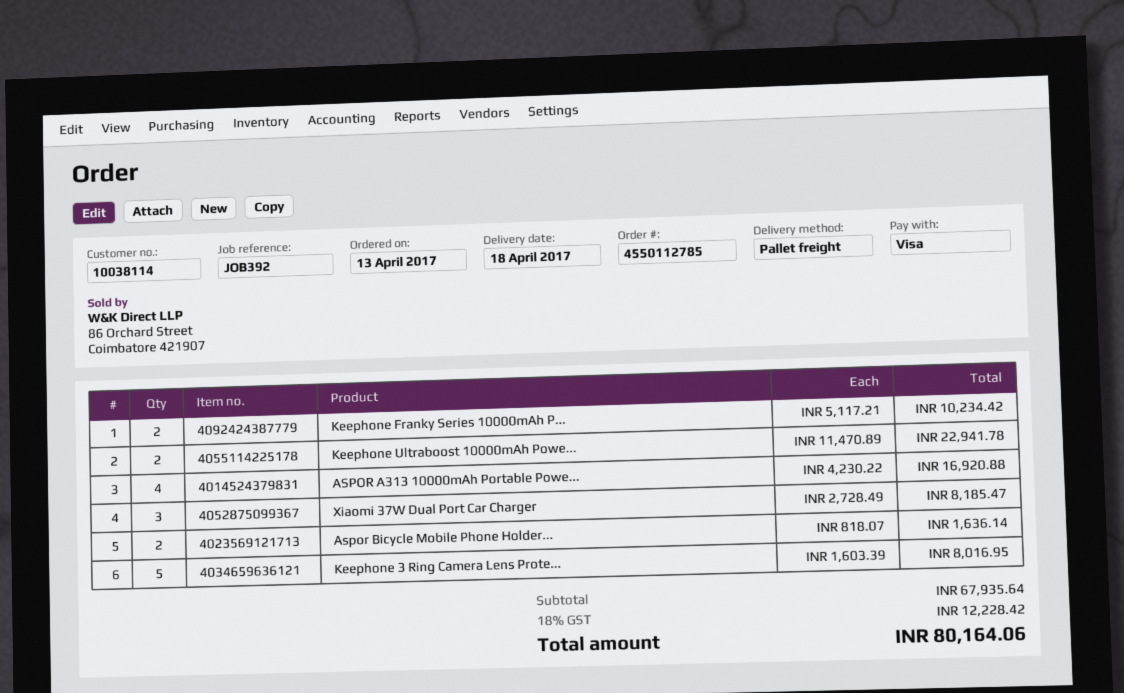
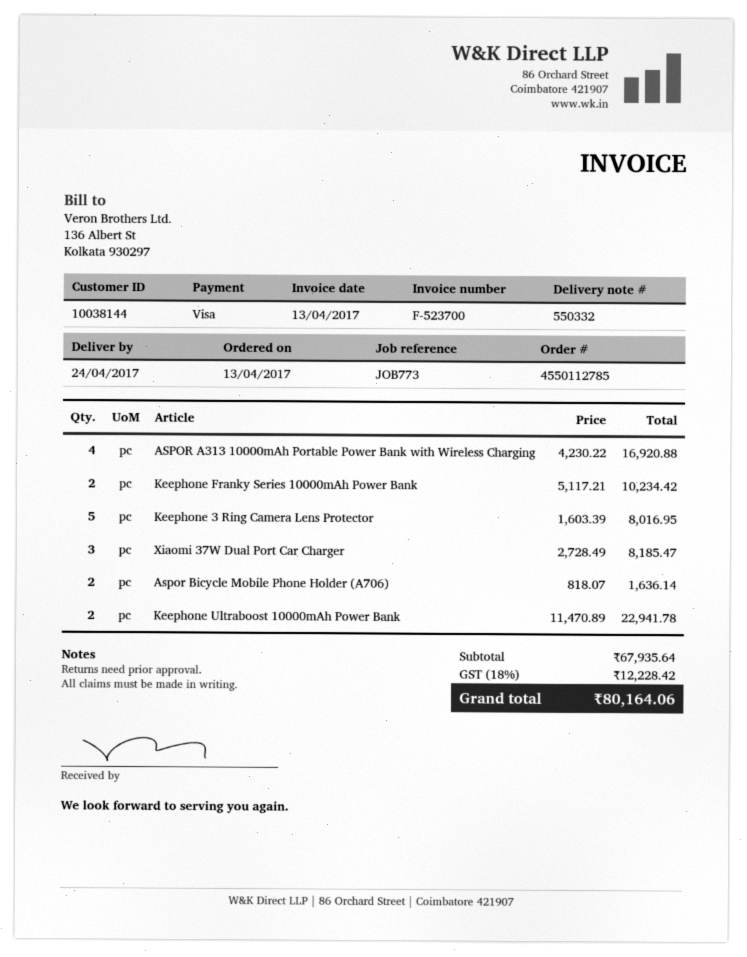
delivery date: 2017-04-18 -> 2017-04-24
customer number: 10038114 -> 10038144
reference: JOB392 -> JOB773

